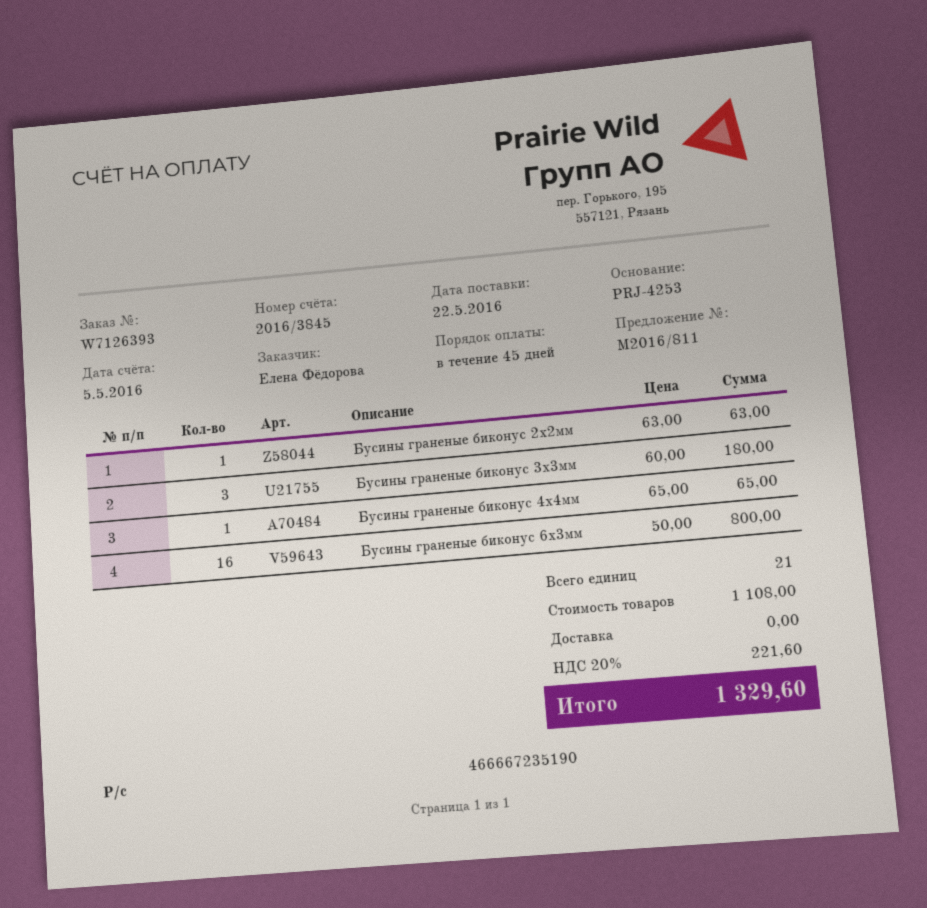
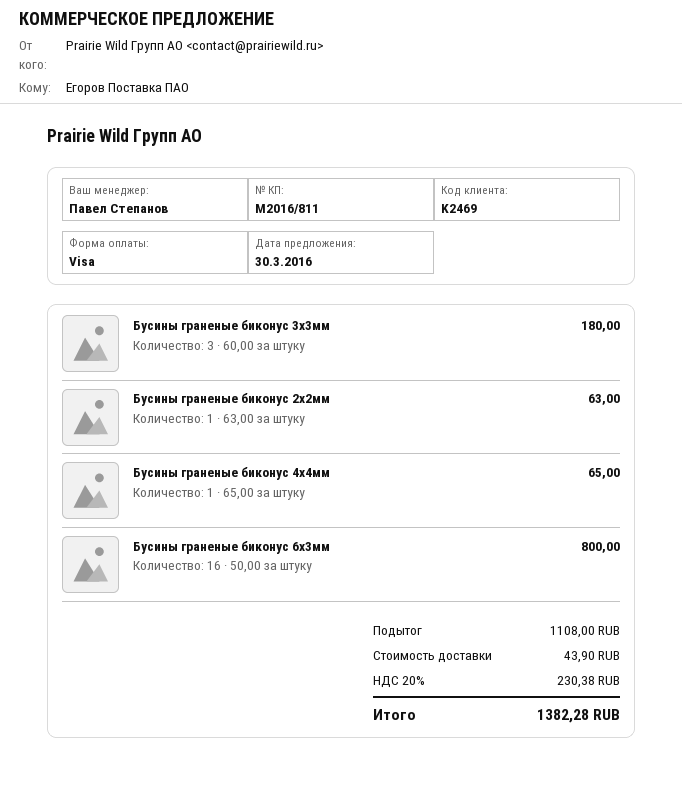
shipping: 0.00 -> 43.90
tax: 20% = 221.60 -> 20% = 230.38
total: 1329.60 -> 1382.28

